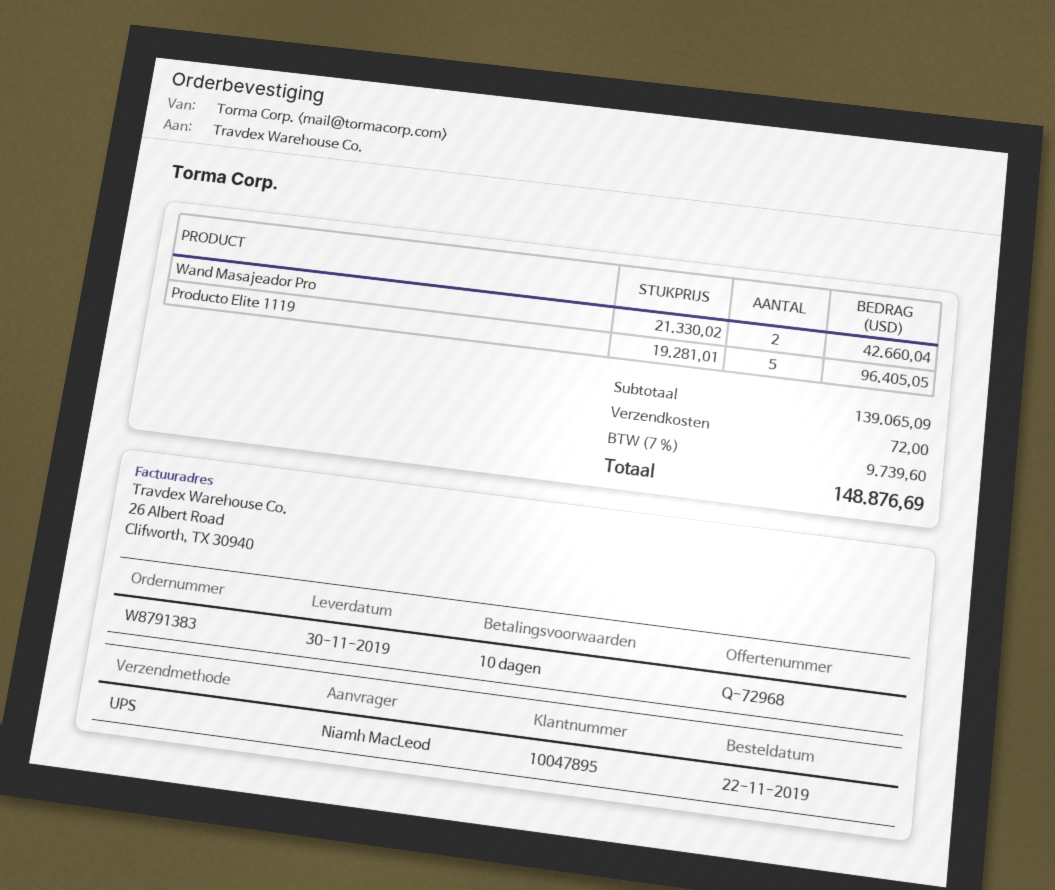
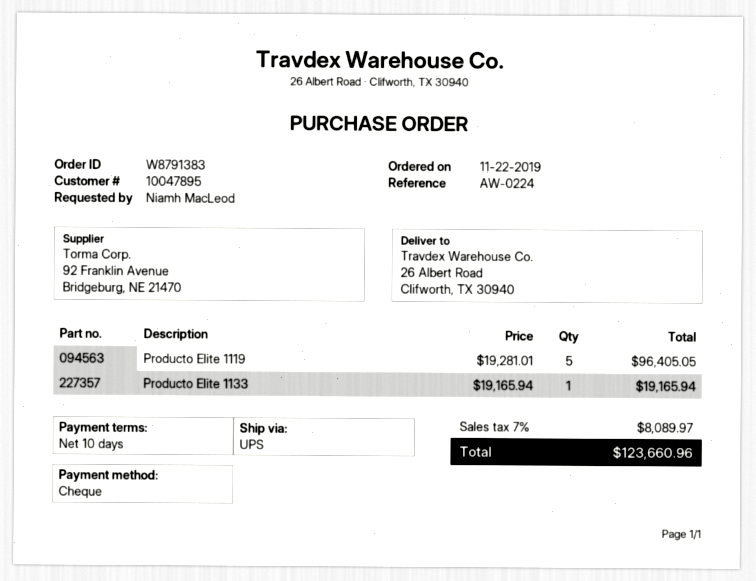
Wand Masajeador Pro: 2 x 21330.02 = 42660.04 -> none
Producto Elite 1133: none -> 1 x 19165.94 = 19165.94
shipping: 72.00 -> none
tax: 7% = 9739.60 -> 7% = 8089.97
total: 148876.69 -> 123660.96

